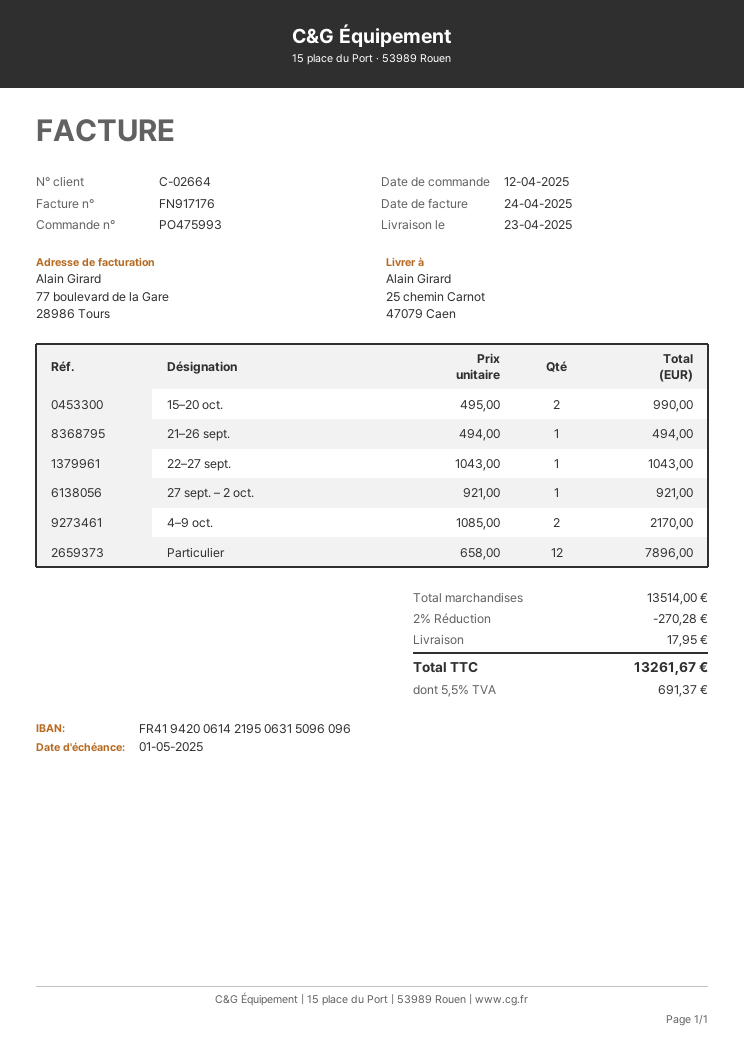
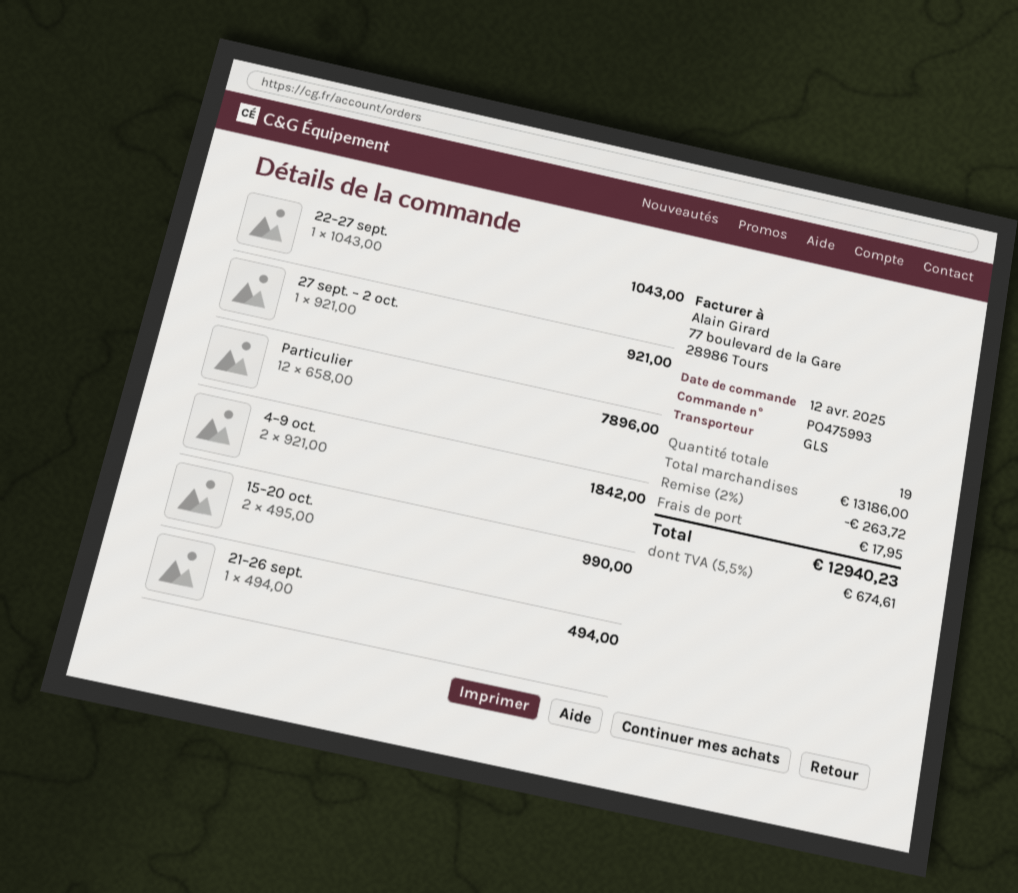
4–9 oct.: 2 x 1085.00 = 2170.00 -> 2 x 921.00 = 1842.00
subtotal: 13514.00 -> 13186.00
discount: 2% = 270.28 -> 2% = 263.72
tax: 5.5% = 691.37 -> 5.5% = 674.61
total: 13261.67 -> 12940.23

